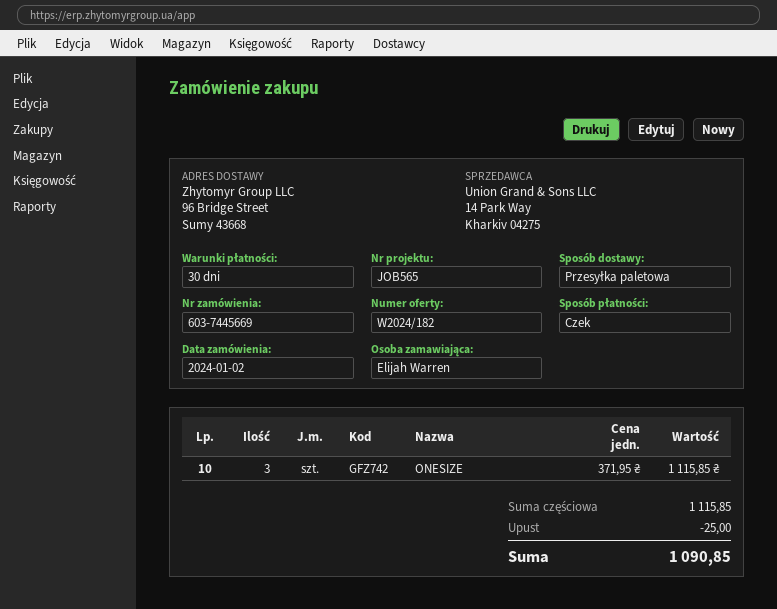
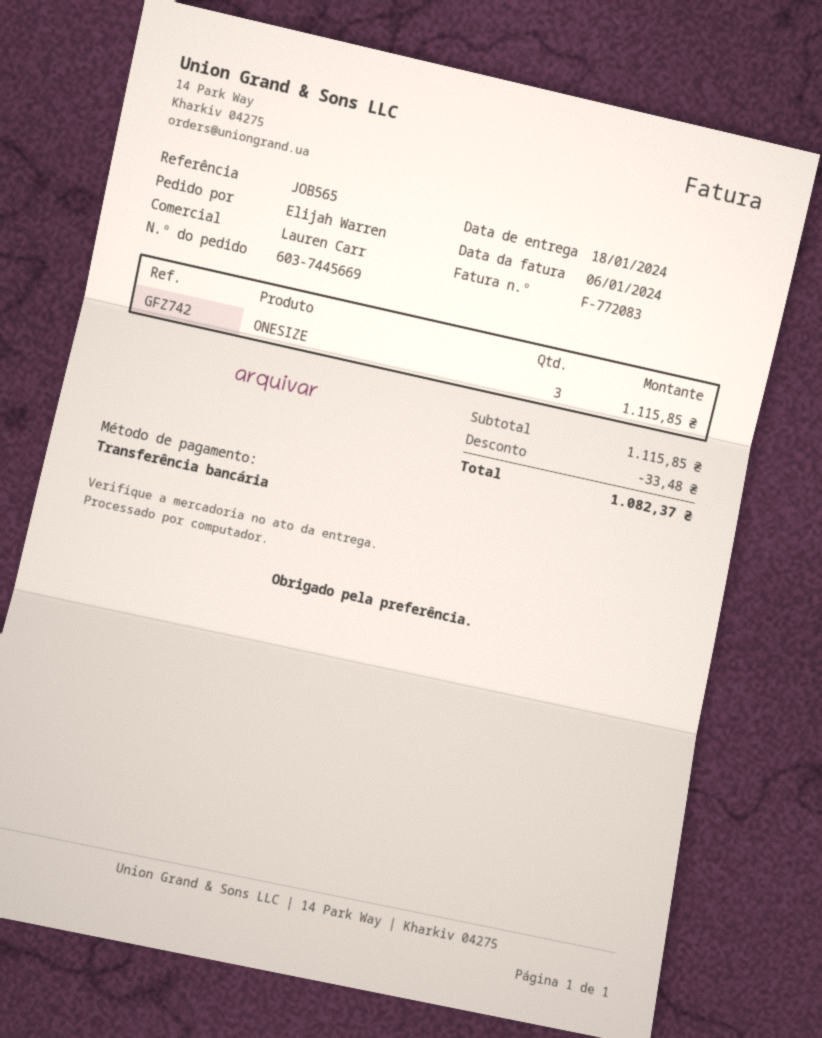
payment method: cheque -> bank transfer
discount: 25.00 -> 33.48
total: 1090.85 -> 1082.37

